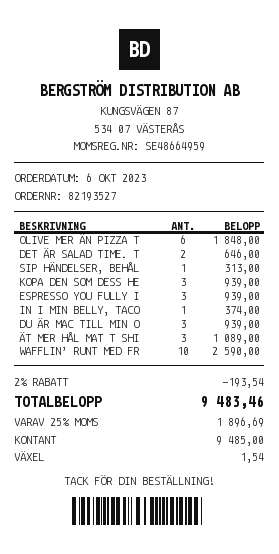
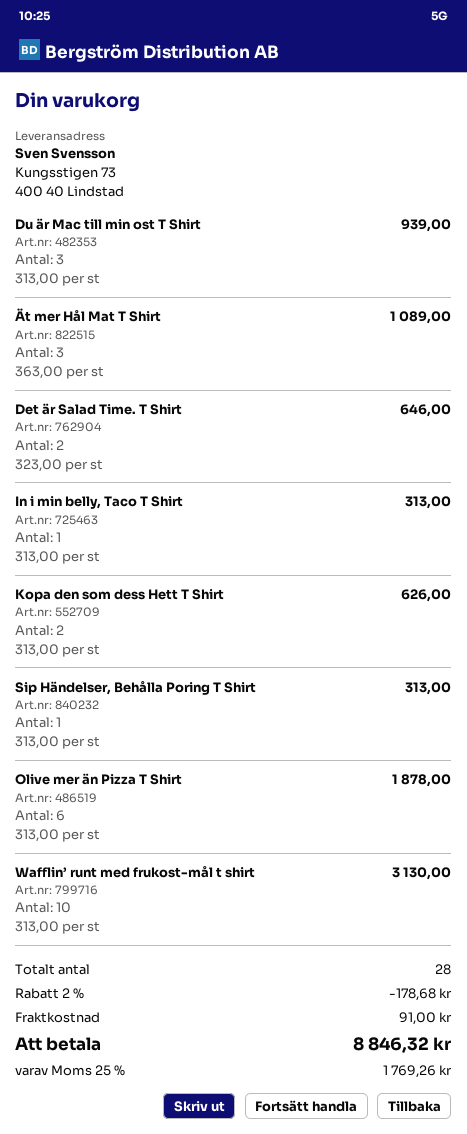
OLIVE MER ÄN PIZZA T: 6 for 1848.00 -> 6 for 1878.00
KOPA DEN SOM DESS HE: 3 for 939.00 -> 2 for 626.00
ESPRESSO YOU FULLY I: 3 for 939.00 -> none
IN I MIN BELLY, TACO: 1 for 374.00 -> 1 for 313.00
WAFFLIN’ RUNT MED FR: 10 for 2590.00 -> 10 for 3130.00
discount: 2% = 193.54 -> 2% = 178.68
shipping: none -> 91.00
tax: 25% = 1896.69 -> 25% = 1769.26
total: 9483.46 -> 8846.32

